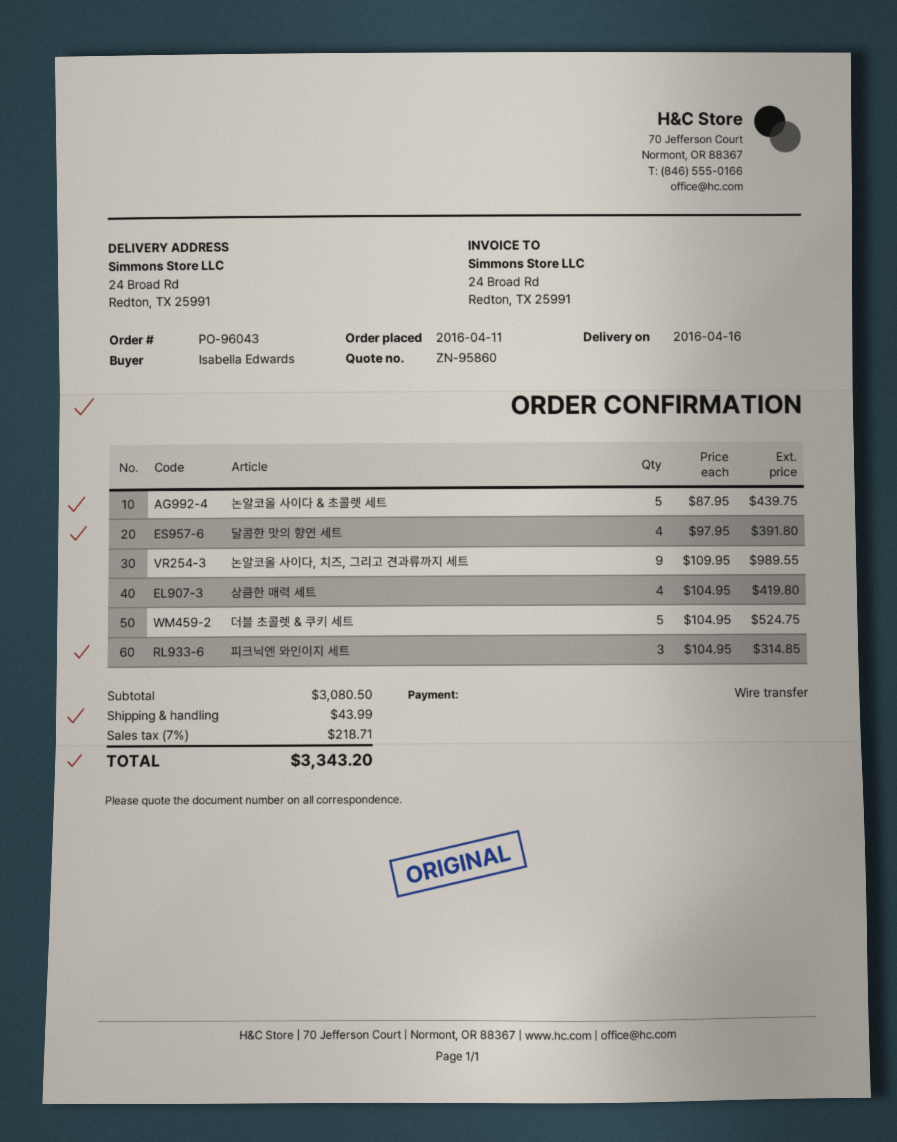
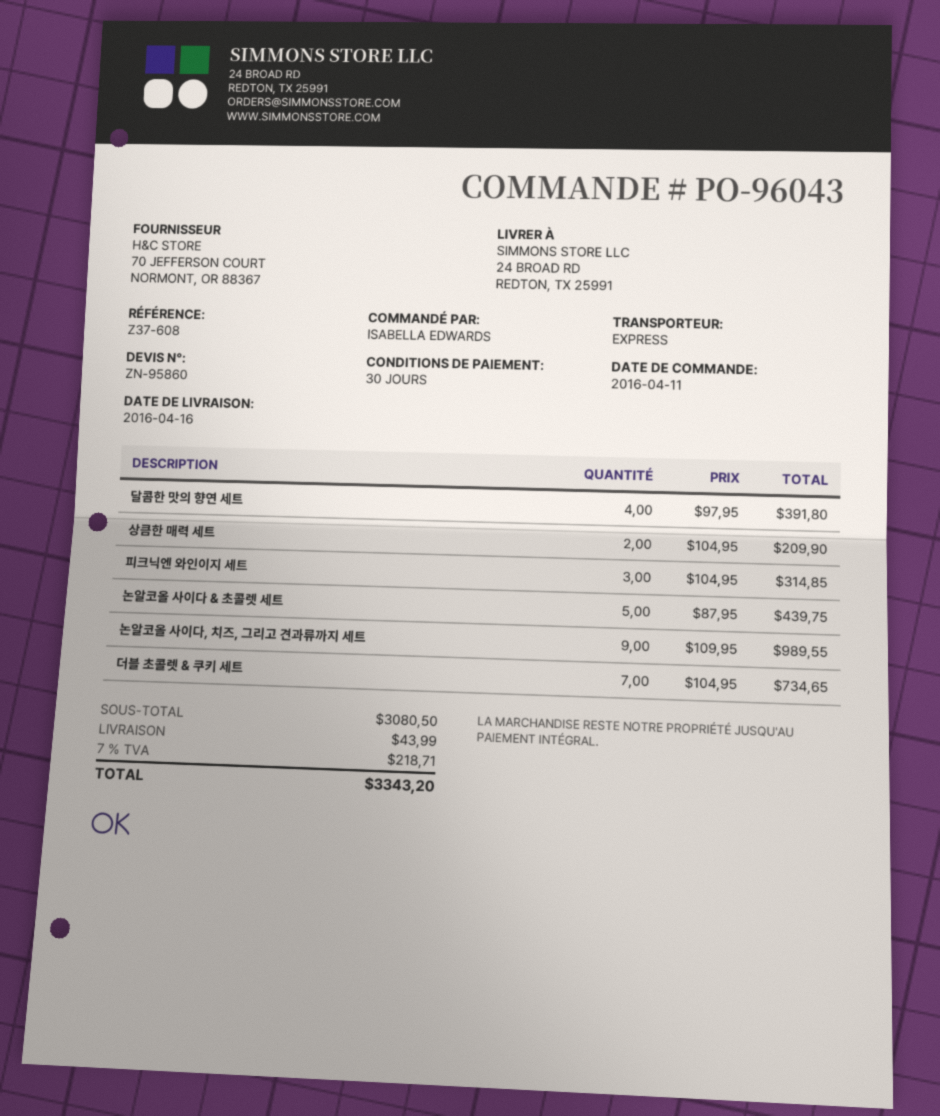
상큼한 매력 세트: 4 x 104.95 = 419.80 -> 2 x 104.95 = 209.90
더블 초콜렛 & 쿠키 세트: 5 x 104.95 = 524.75 -> 7 x 104.95 = 734.65

